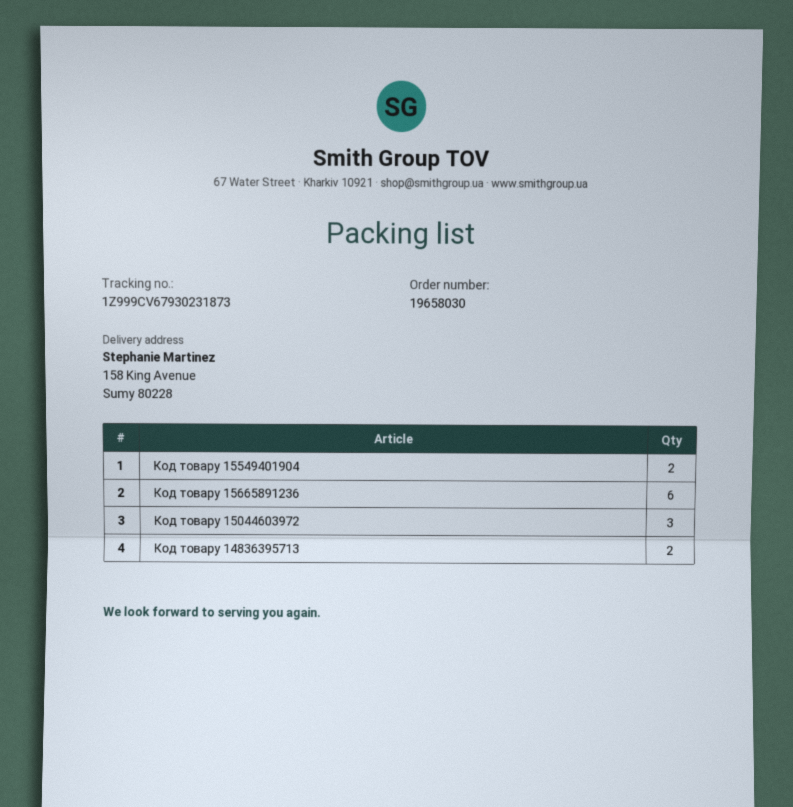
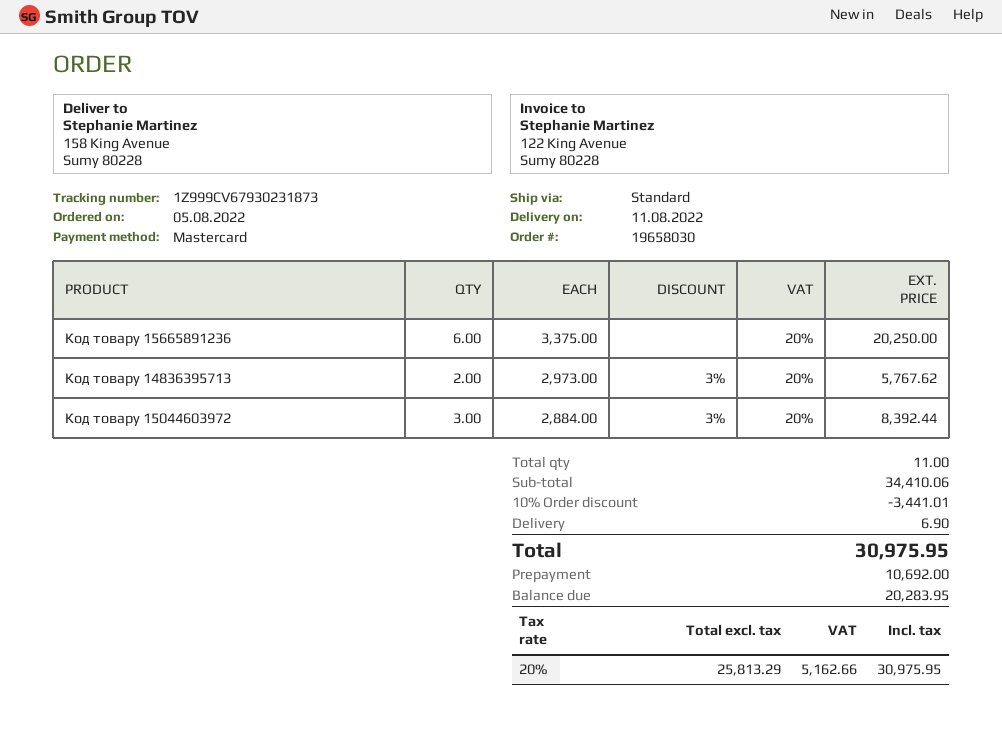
Код товару 15549401904: 2 -> none

